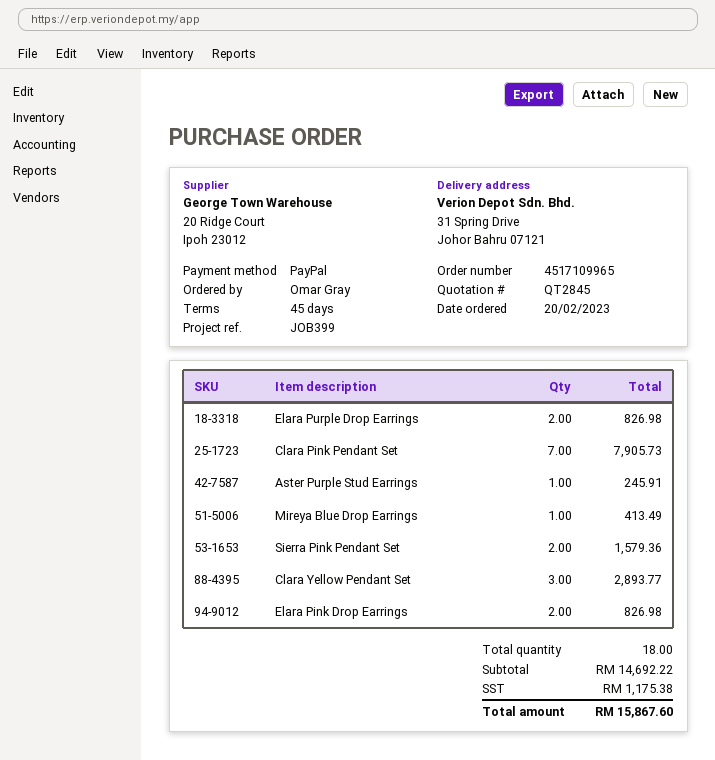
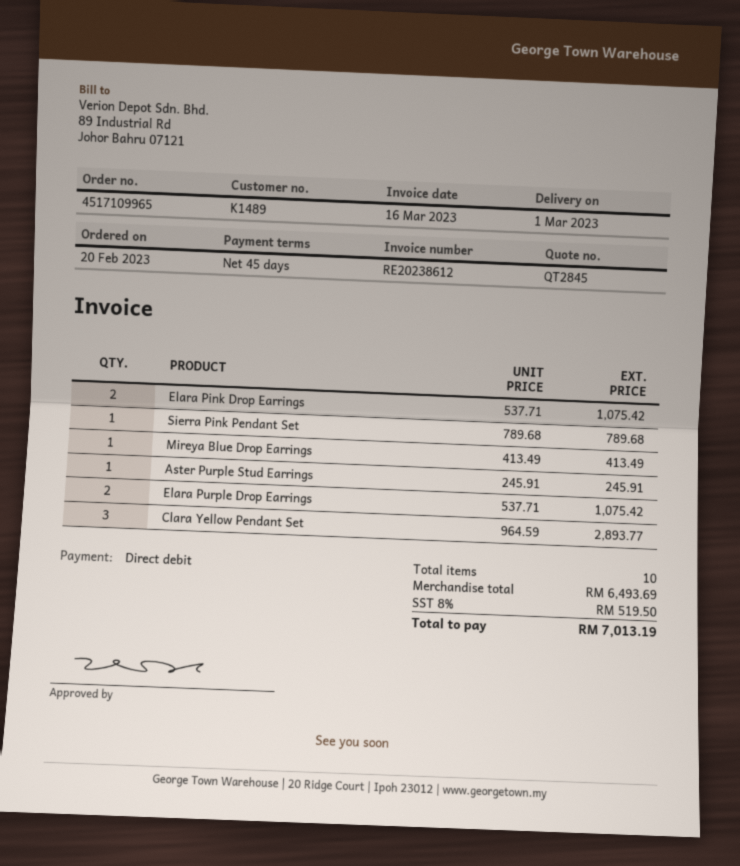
payment method: PayPal -> direct debit
Elara Purple Drop Earrings: 2 for 826.98 -> 2 for 1075.42
Clara Pink Pendant Set: 7 for 7905.73 -> none
Sierra Pink Pendant Set: 2 for 1579.36 -> 1 for 789.68
Elara Pink Drop Earrings: 2 for 826.98 -> 2 for 1075.42
total quantity: 18 -> 10
subtotal: 14692.22 -> 6493.69
tax: 1175.38 -> 519.50
total: 15867.60 -> 7013.19

